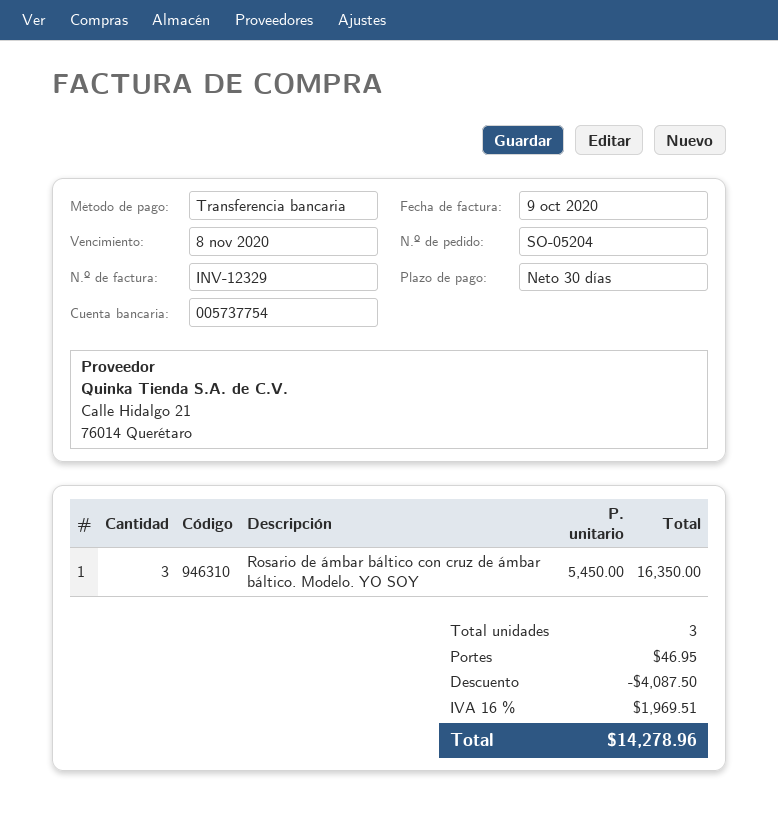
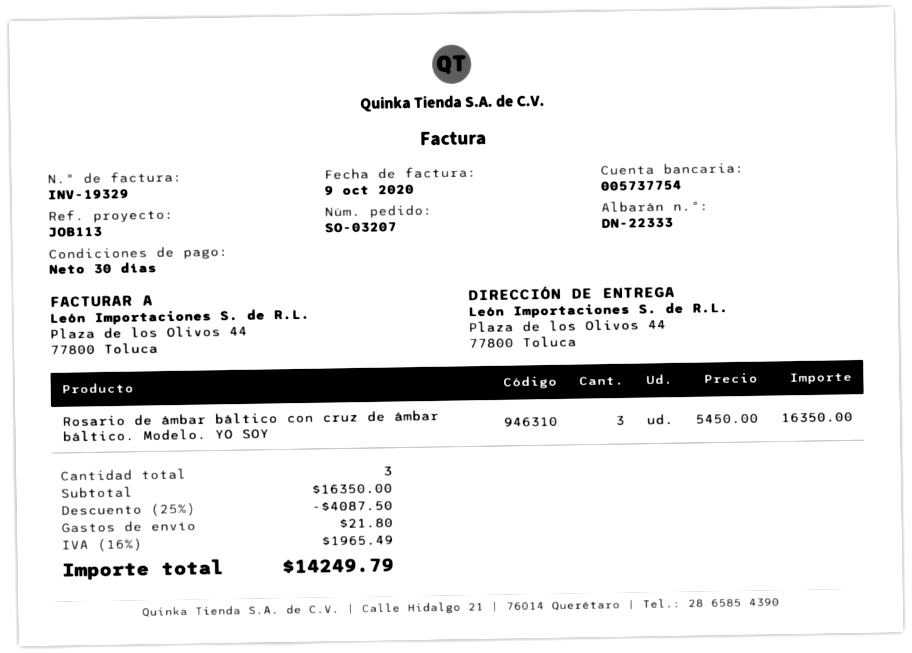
order number: SO-05204 -> SO-03207
invoice number: INV-12329 -> INV-19329
shipping: 46.95 -> 21.80
tax: 16% = 1969.51 -> 16% = 1965.49
total: 14278.96 -> 14249.79

